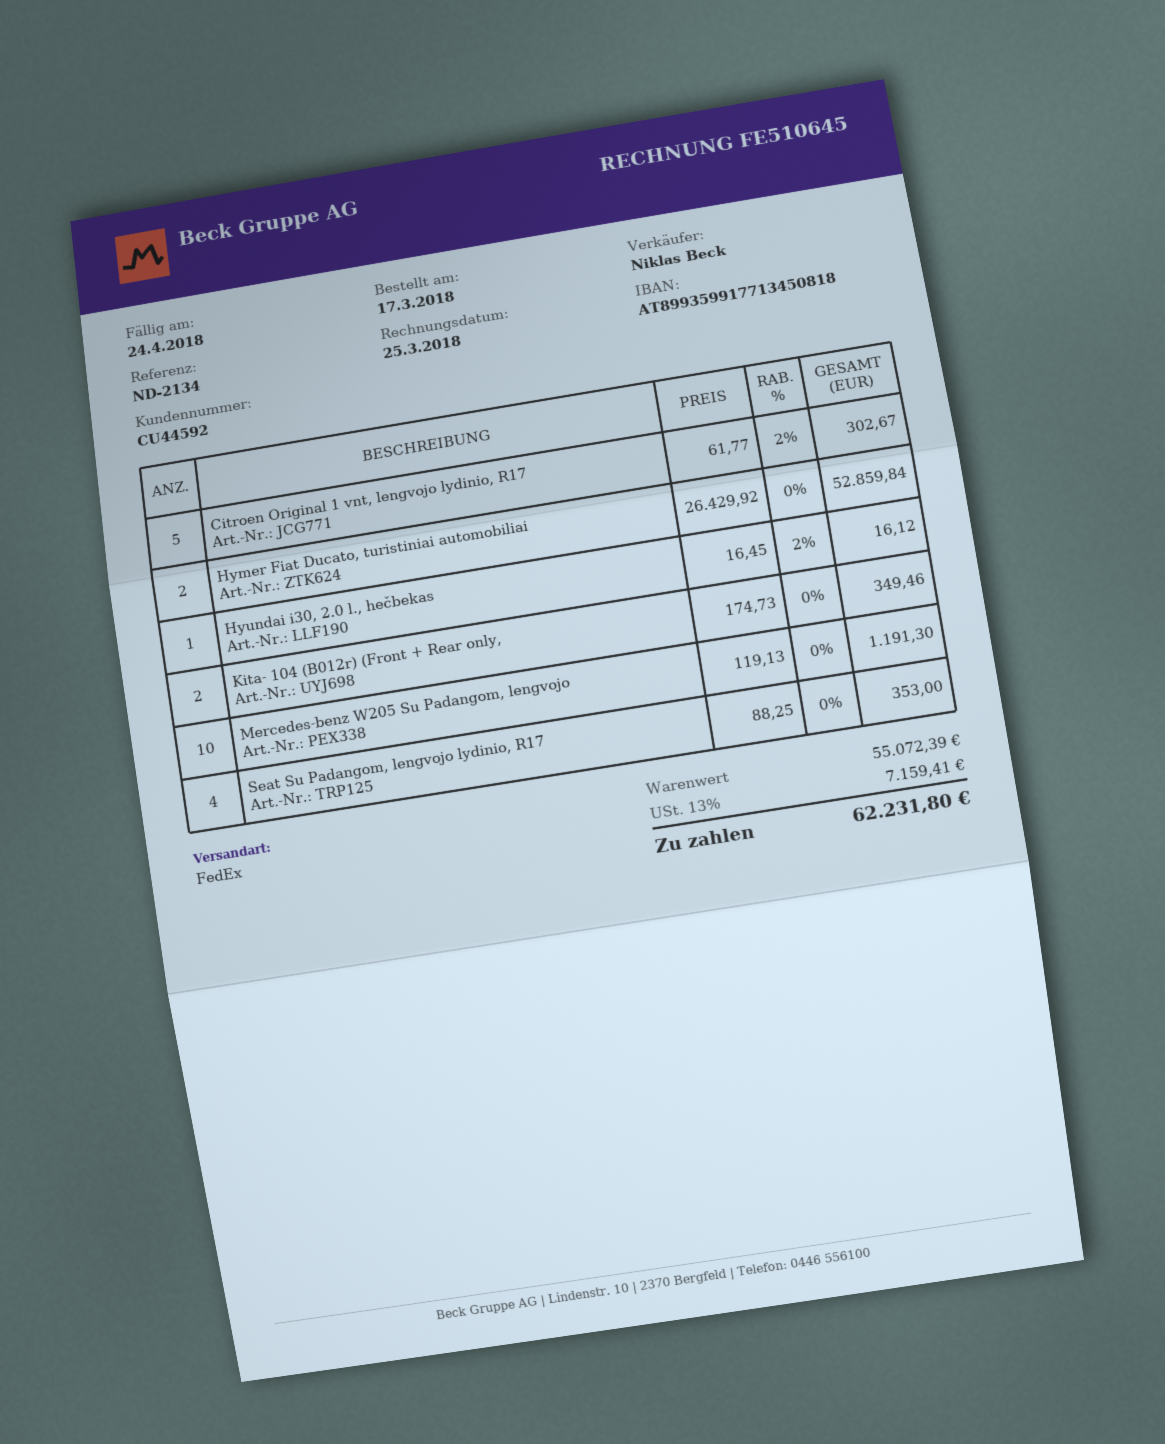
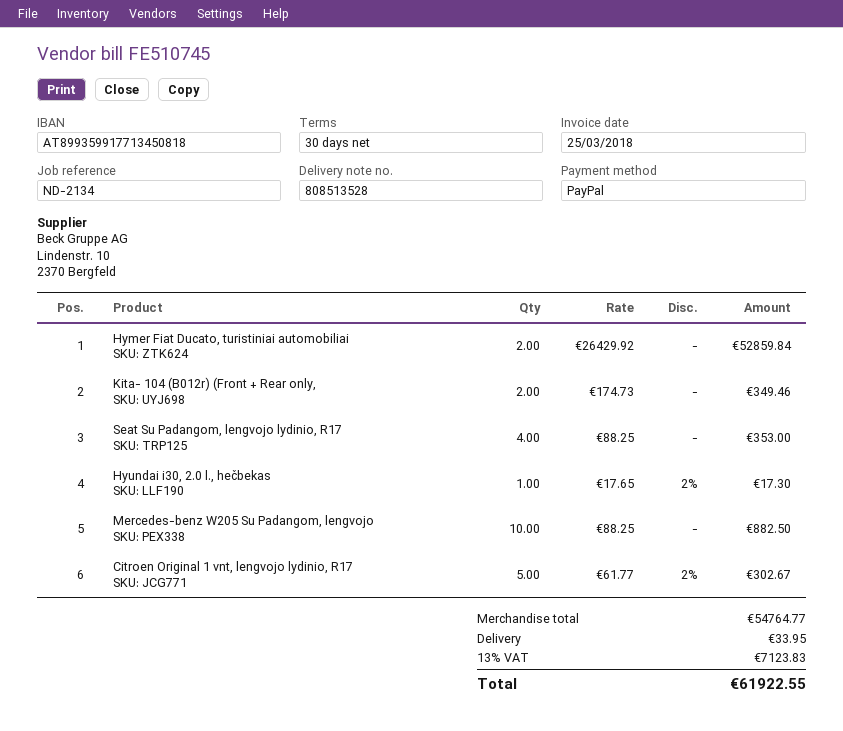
invoice number: FE510645 -> FE510745
Hyundai i30, 2.0 l., hečbekas: 1 x 16.45 - 2% = 16.12 -> 1 x 17.65 - 2% = 17.30
Mercedes-benz W205 Su Padangom, lengvojo: 10 x 119.13 = 1191.30 -> 10 x 88.25 = 882.50
subtotal: 55072.39 -> 54764.77
shipping: none -> 33.95
tax: 13% = 7159.41 -> 13% = 7123.83
total: 62231.80 -> 61922.55

